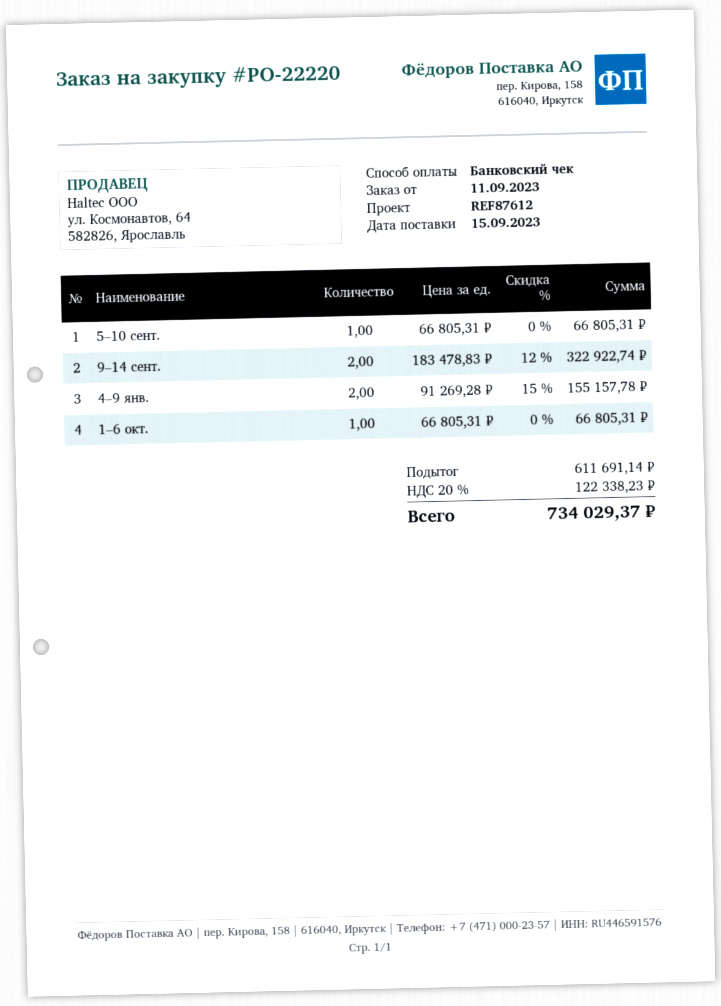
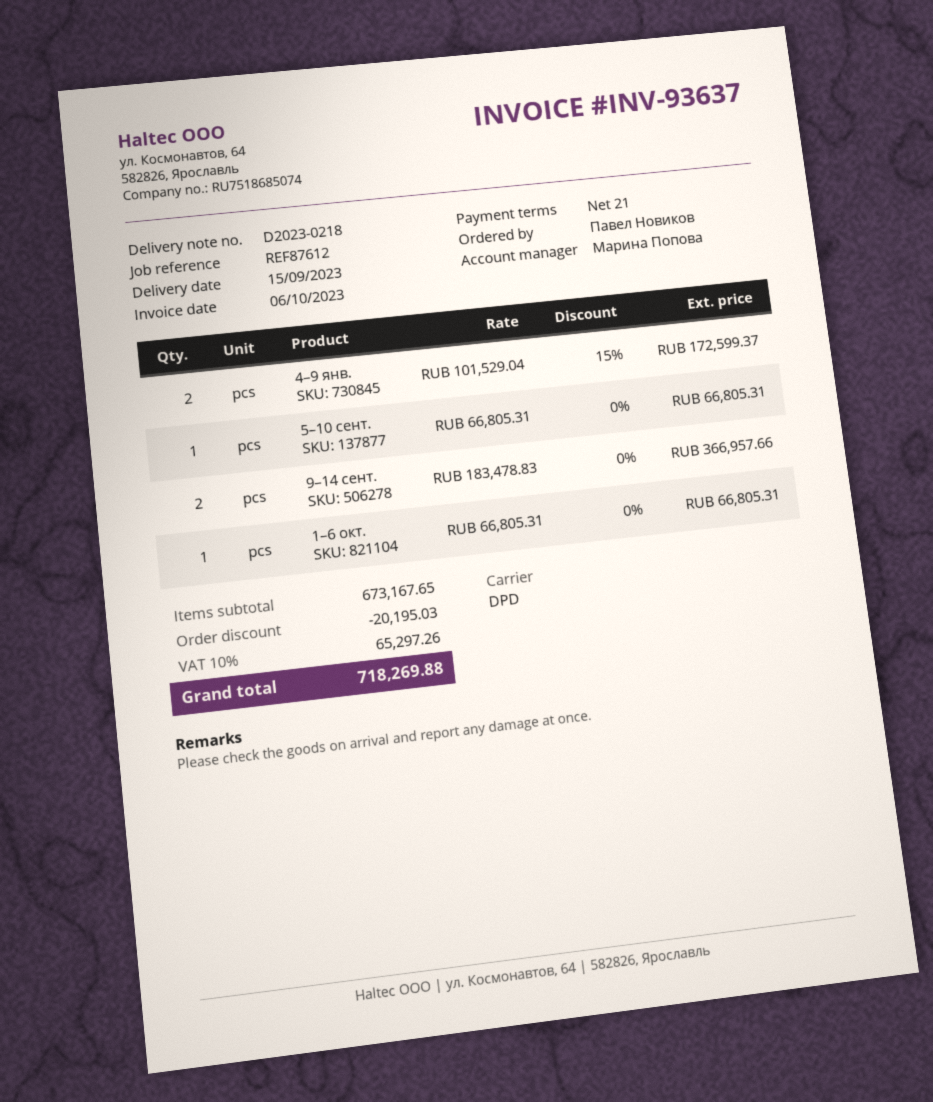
9–14 сент.: 2 x 183478.83 - 12% = 322922.74 -> 2 x 183478.83 = 366957.66
4–9 янв.: 2 x 91269.28 - 15% = 155157.78 -> 2 x 101529.04 - 15% = 172599.37
subtotal: 611691.14 -> 673167.65
discount: none -> 20195.03
tax: 20% = 122338.23 -> 10% = 65297.26
total: 734029.37 -> 718269.88

